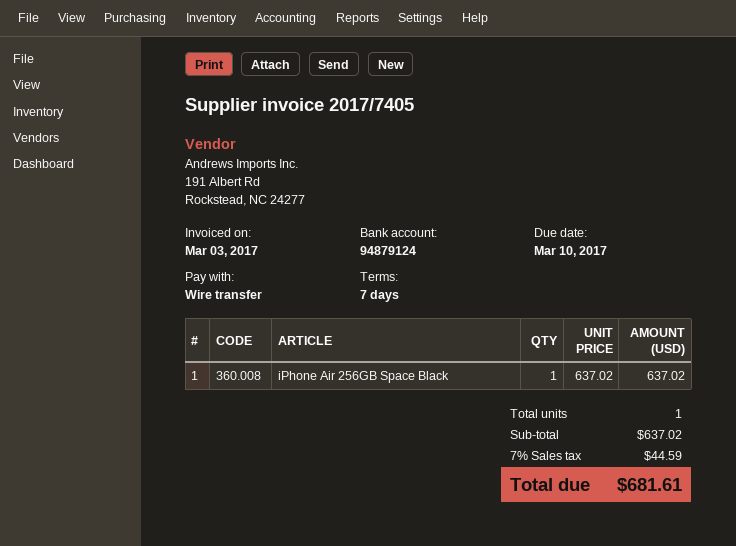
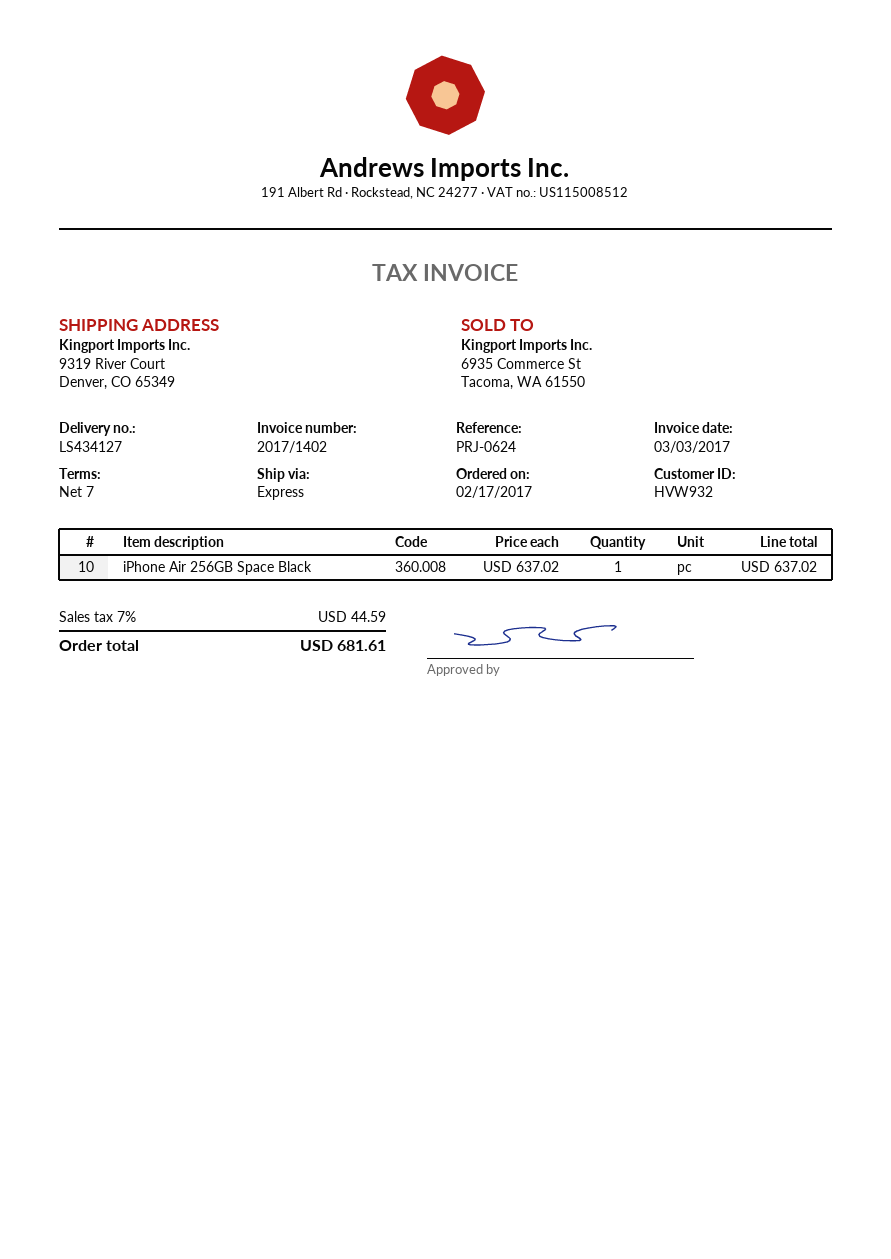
invoice number: 2017/7405 -> 2017/1402

